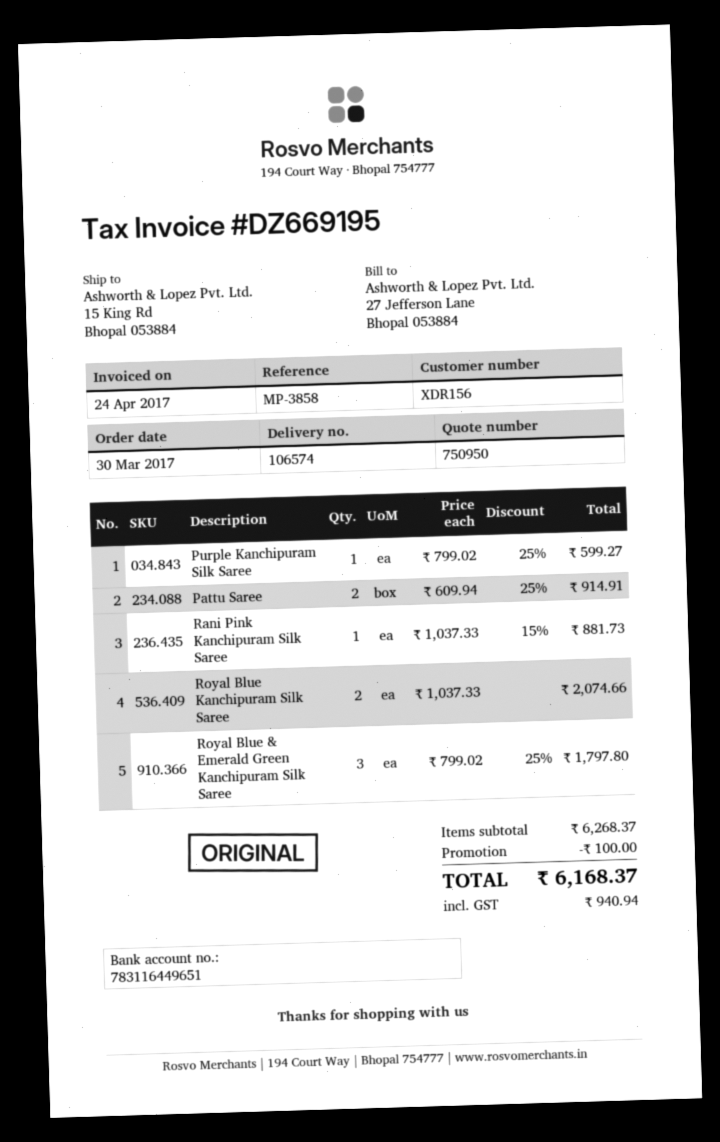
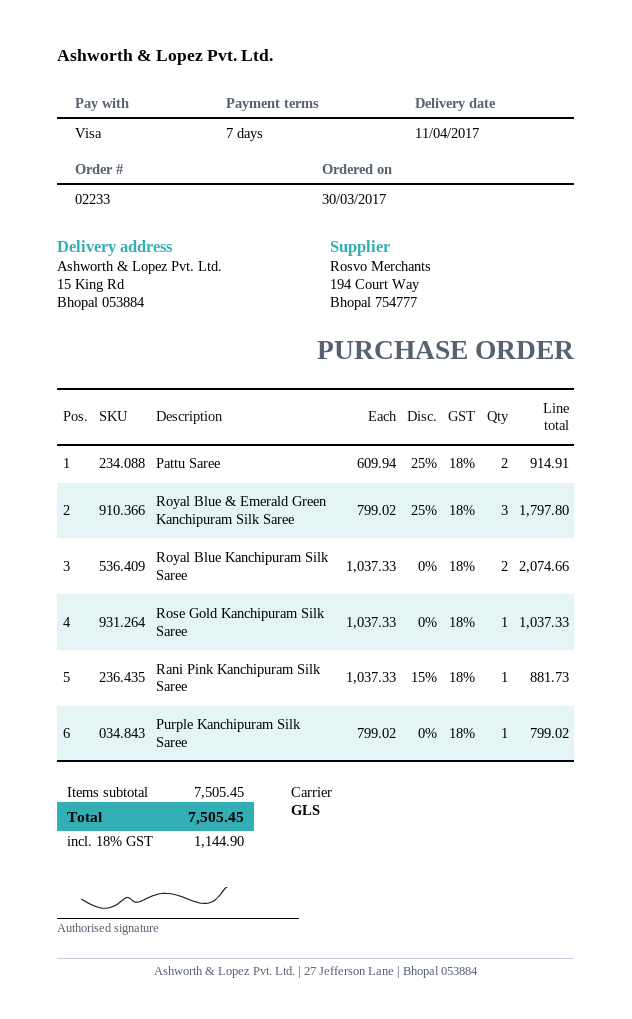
Purple Kanchipuram Silk Saree: 1 x 799.02 - 25% = 599.27 -> 1 x 799.02 = 799.02
Rose Gold Kanchipuram Silk Saree: none -> 1 x 1037.33 = 1037.33
subtotal: 6268.37 -> 7505.45
discount: 100.00 -> none
tax: 940.94 -> 1144.90
total: 6168.37 -> 7505.45

